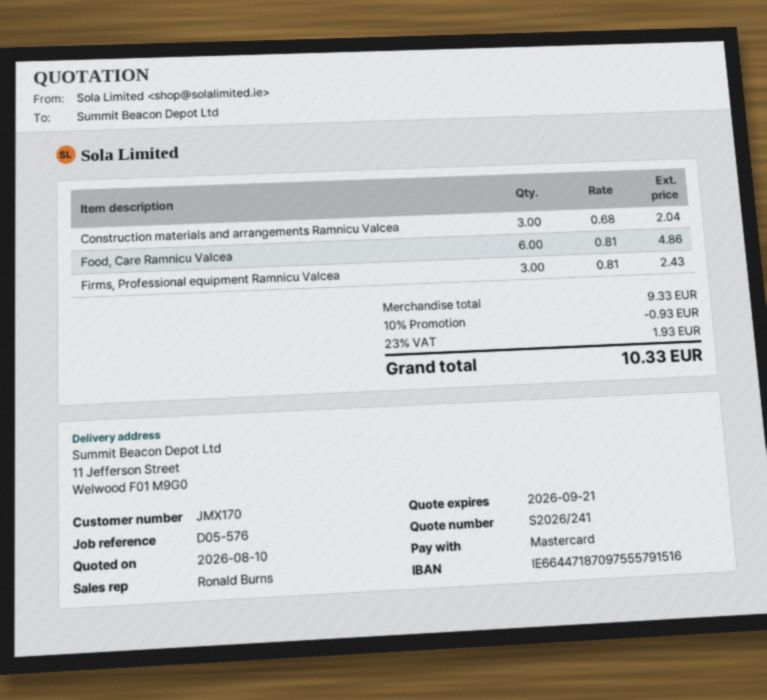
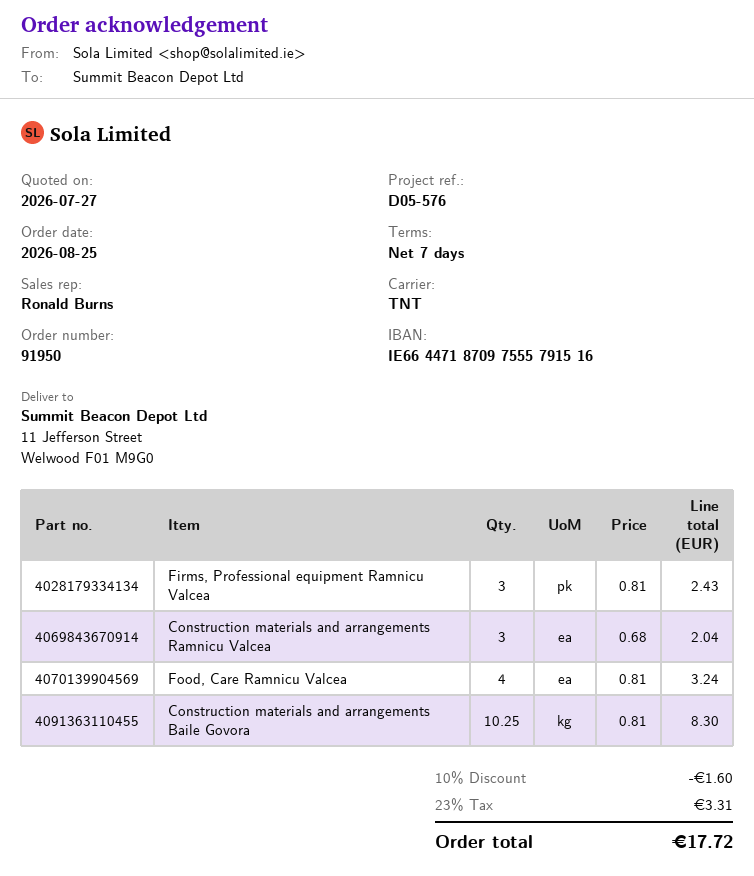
quote date: 2026-08-10 -> 2026-07-27
Food, Care Ramnicu Valcea: 6 x 0.81 = 4.86 -> 4 x 0.81 = 3.24
Construction materials and arrangements Baile Govora: none -> 10.25 x 0.81 = 8.30
discount: 10% = 0.93 -> 10% = 1.60
tax: 23% = 1.93 -> 23% = 3.31
total: 10.33 -> 17.72

